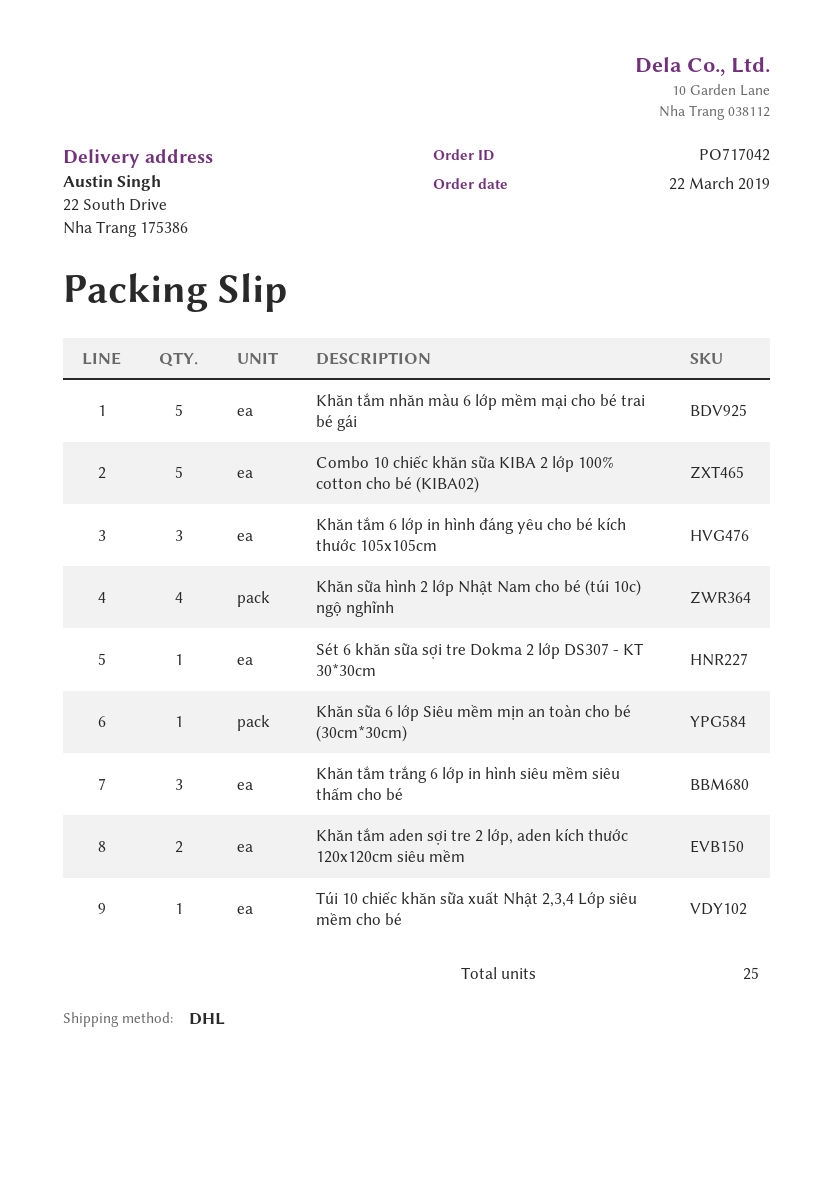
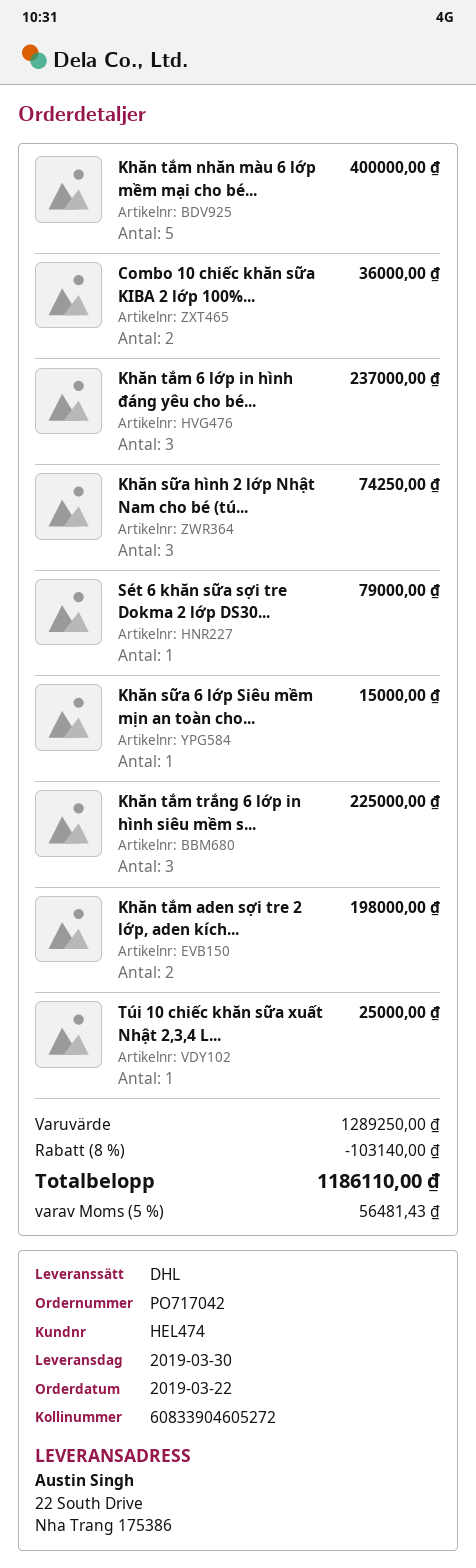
Combo 10 chiếc khăn sữa KIBA 2 lớp 100% cotton cho bé (KIBA02): 5 -> 2
Khăn sữa hình 2 lớp Nhật Nam cho bé (túi 10c) ngộ nghĩnh: 4 -> 3

